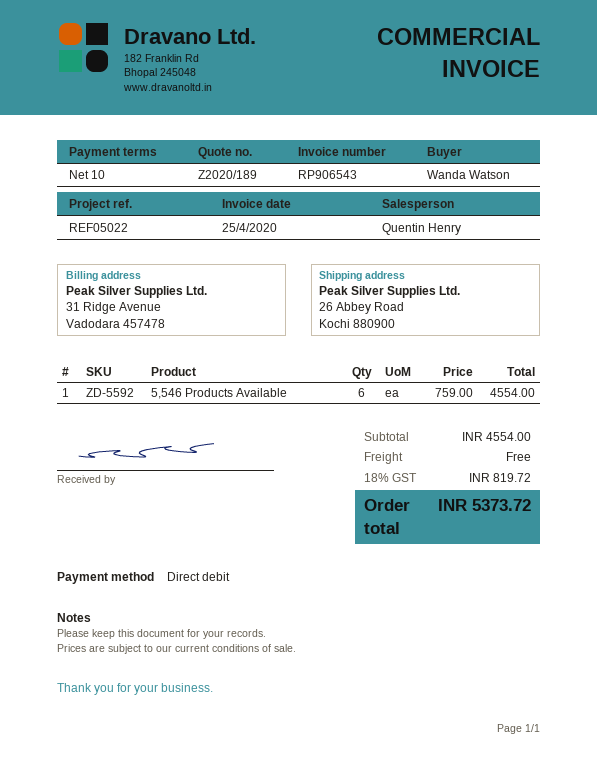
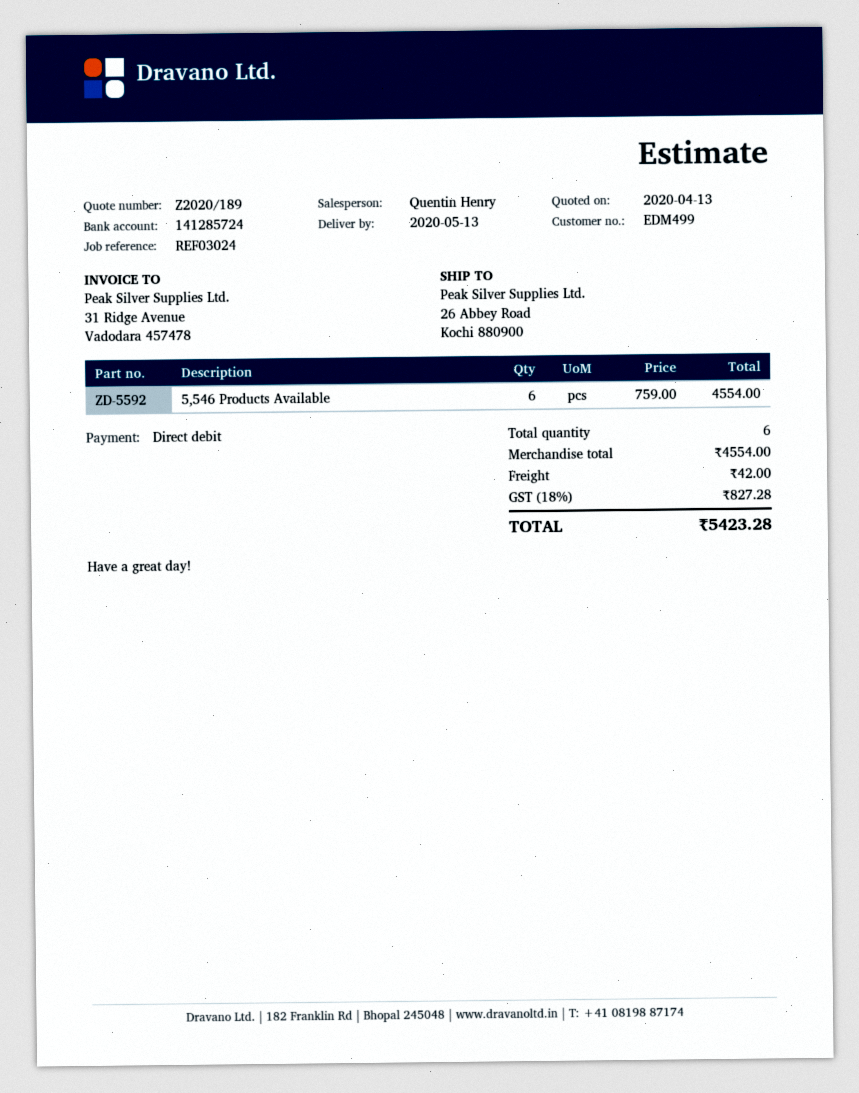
reference: REF05022 -> REF03024
shipping: 0.00 -> 42.00
tax: 18% = 819.72 -> 18% = 827.28
total: 5373.72 -> 5423.28

